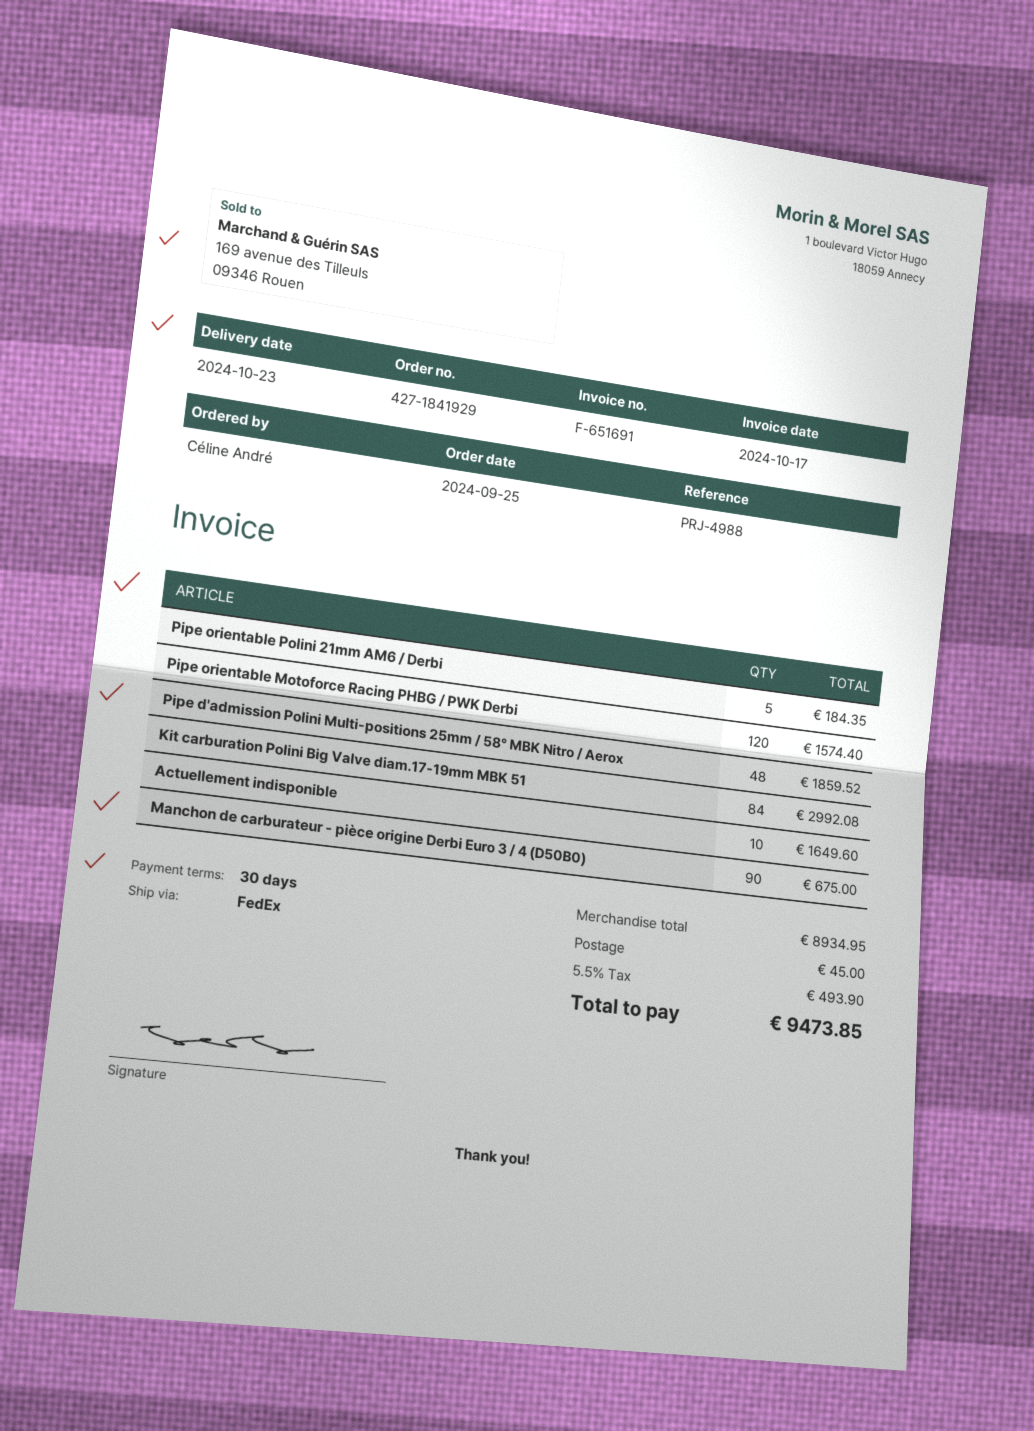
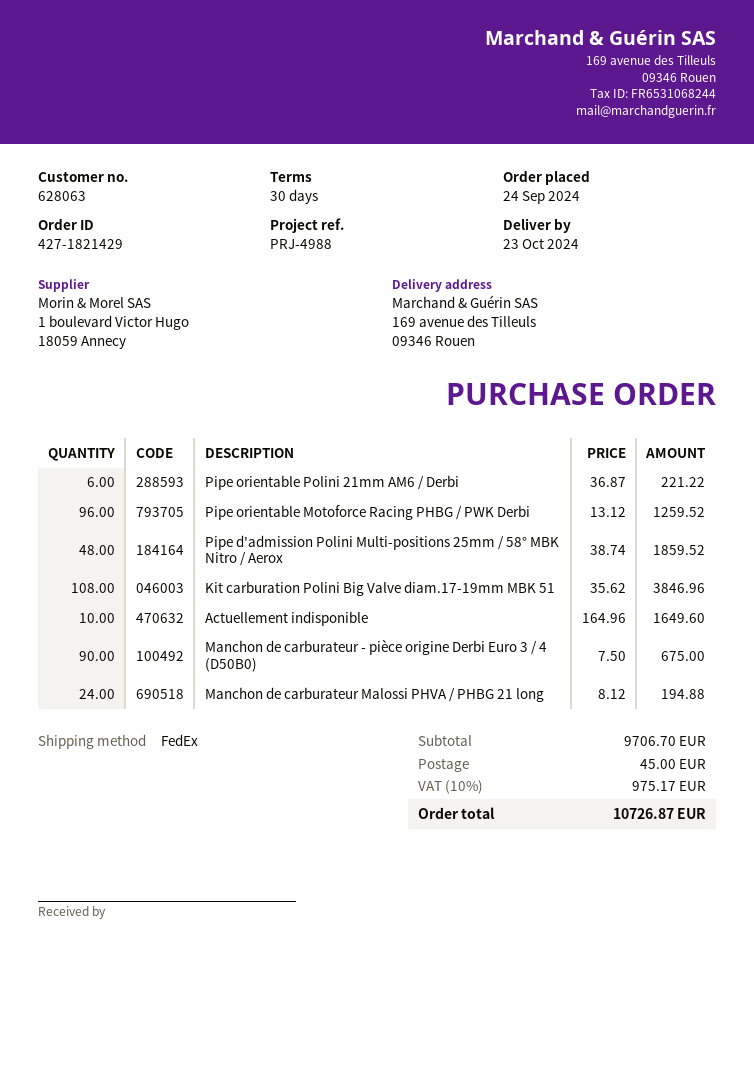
order number: 427-1841929 -> 427-1821429
order date: 2024-09-25 -> 2024-09-24
Pipe orientable Polini 21mm AM6 / Derbi: 5 for 184.35 -> 6 for 221.22
Pipe orientable Motoforce Racing PHBG / PWK Derbi: 120 for 1574.40 -> 96 for 1259.52
Kit carburation Polini Big Valve diam.17-19mm MBK 51: 84 for 2992.08 -> 108 for 3846.96
Manchon de carburateur Malossi PHVA / PHBG 21 long: none -> 24 for 194.88
subtotal: 8934.95 -> 9706.70
tax: 5.5% = 493.90 -> 10% = 975.17
total: 9473.85 -> 10726.87

